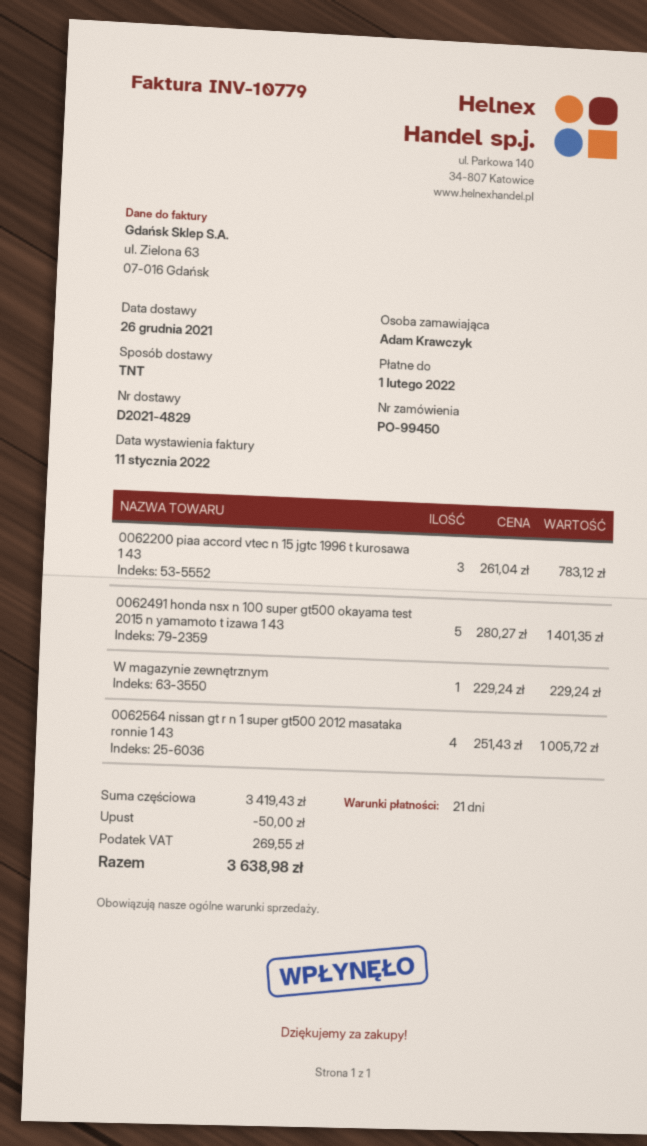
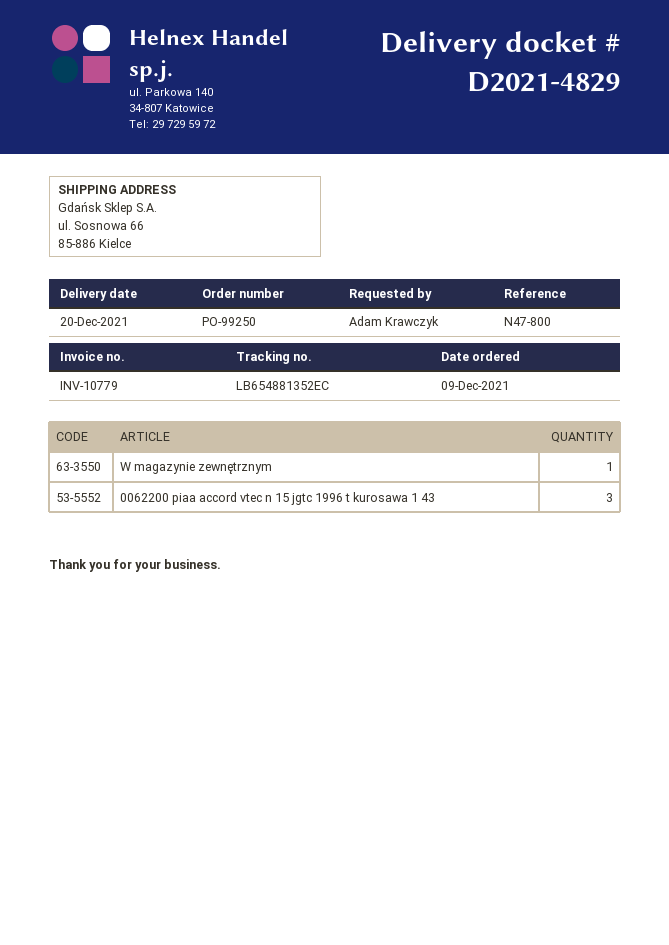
order number: PO-99450 -> PO-99250
delivery date: 2021-12-26 -> 2021-12-20
0062491 honda nsx n 100 super gt500 okayama test 2015 n yamamoto t izawa 1 43: 5 -> none
0062564 nissan gt r n 1 super gt500 2012 masataka ronnie 1 43: 4 -> none

